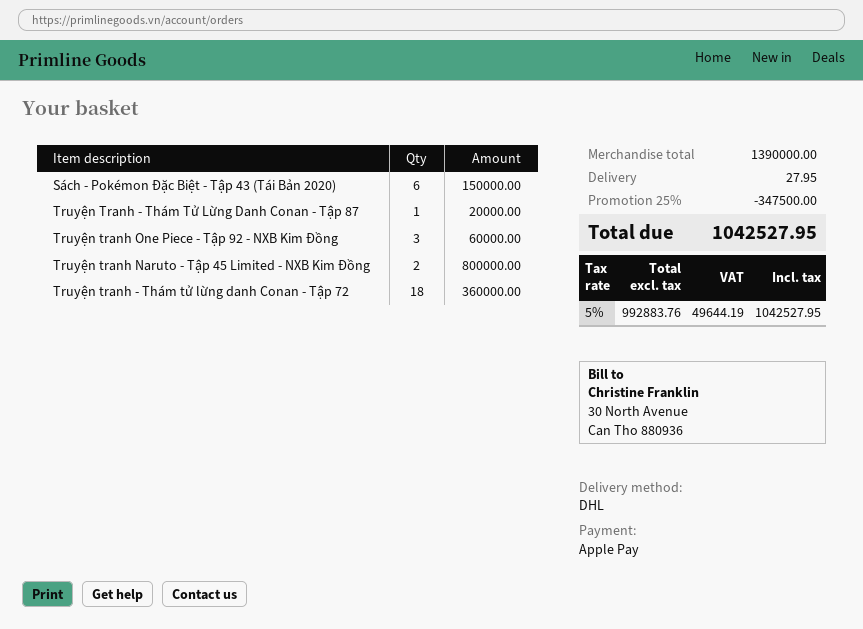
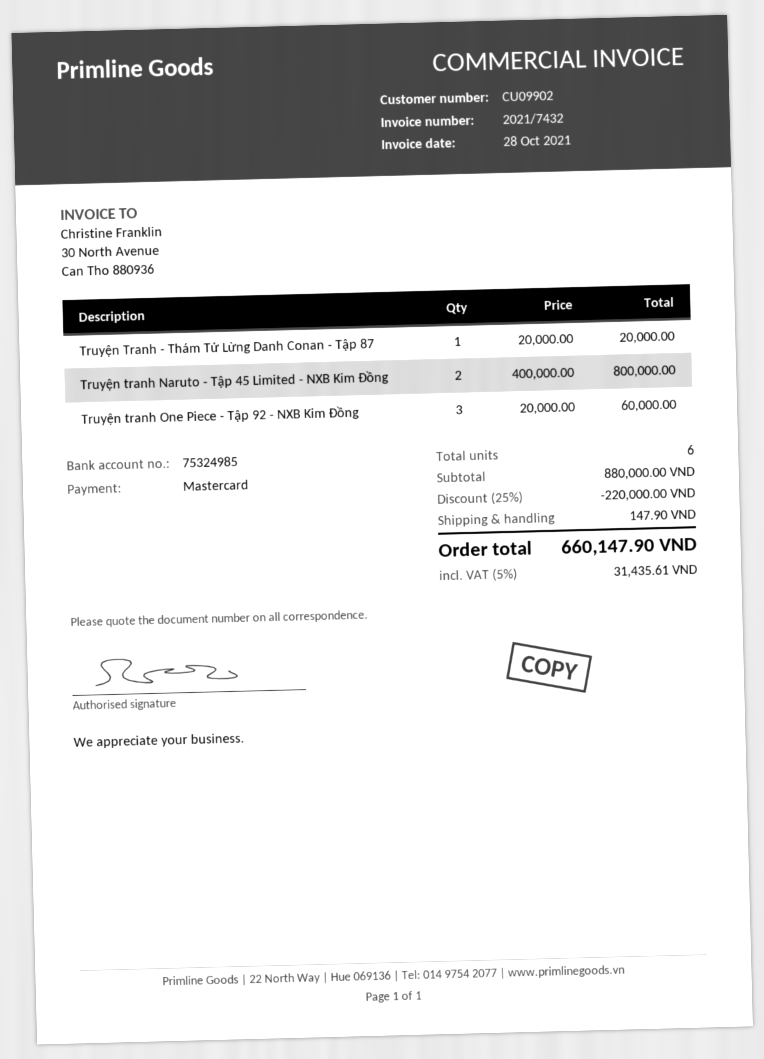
payment method: Apple Pay -> Mastercard
Sách - Pokémon Đặc Biệt - Tập 43 (Tái Bản 2020): 6 for 150000.00 -> none
Truyện tranh - Thám tử lừng danh Conan - Tập 72: 18 for 360000.00 -> none
subtotal: 1390000.00 -> 880000.00
discount: 25% = 347500.00 -> 25% = 220000.00
shipping: 27.95 -> 147.90
tax: 5% = 49644.19 -> 5% = 31435.61
total: 1042527.95 -> 660147.90

